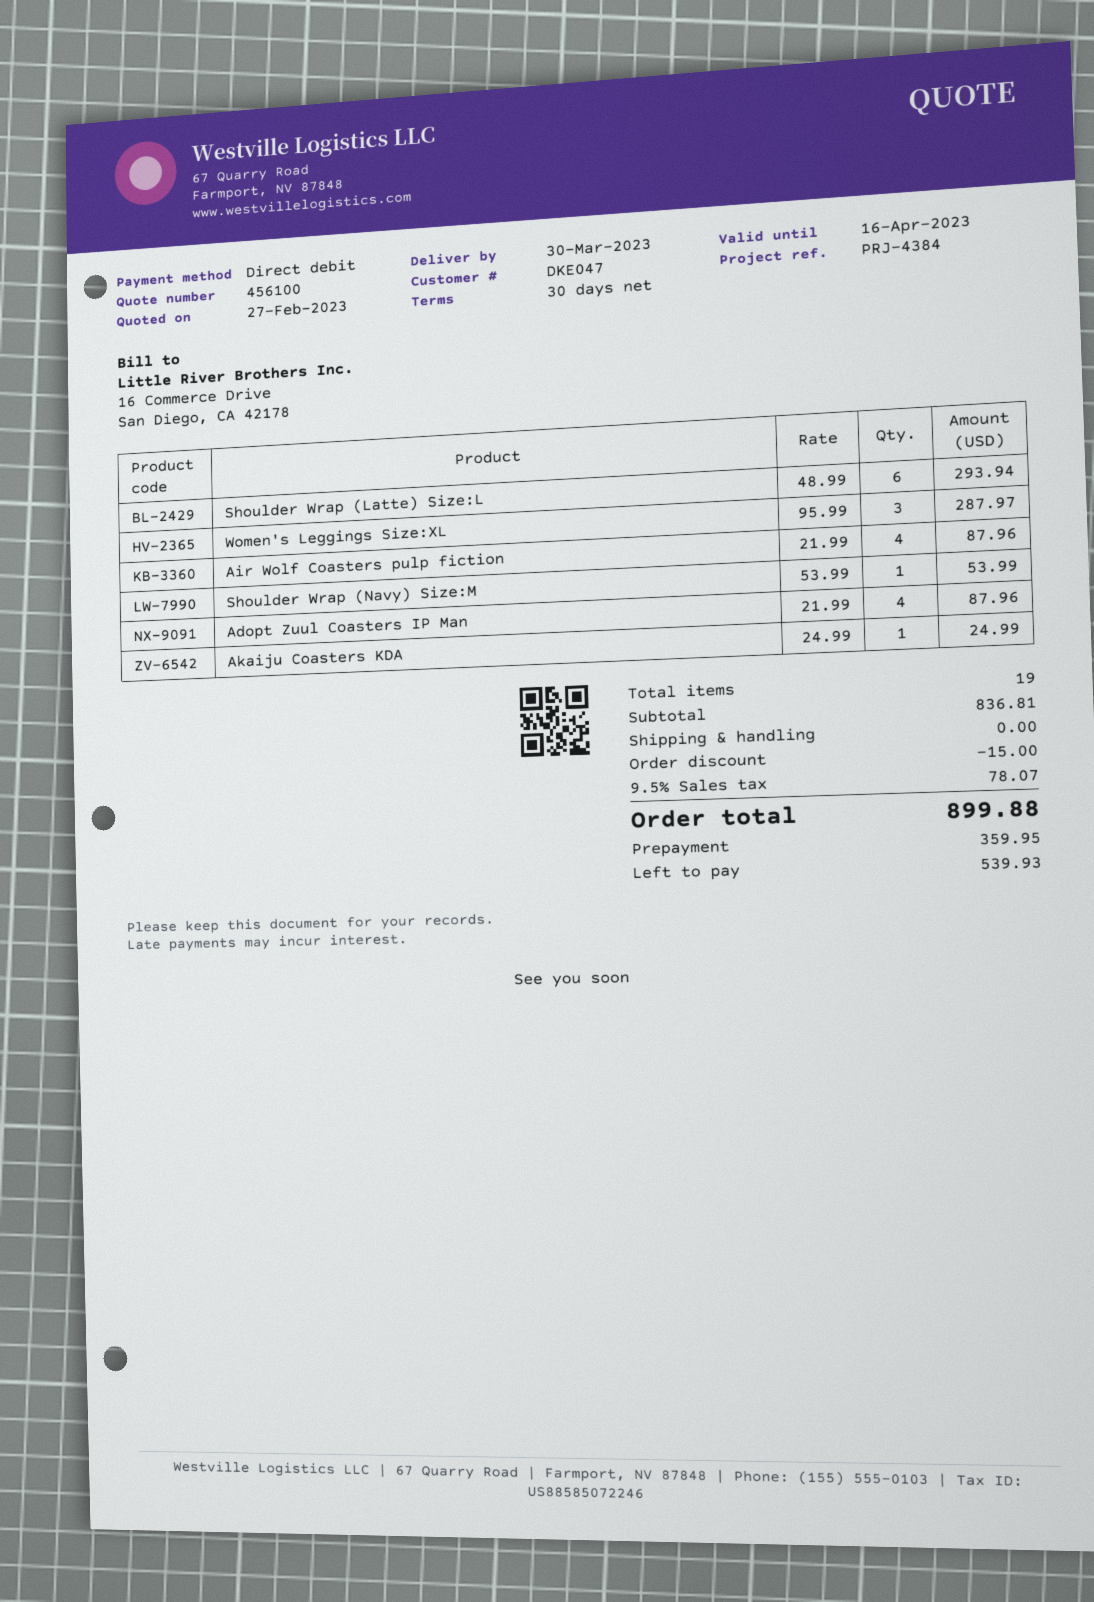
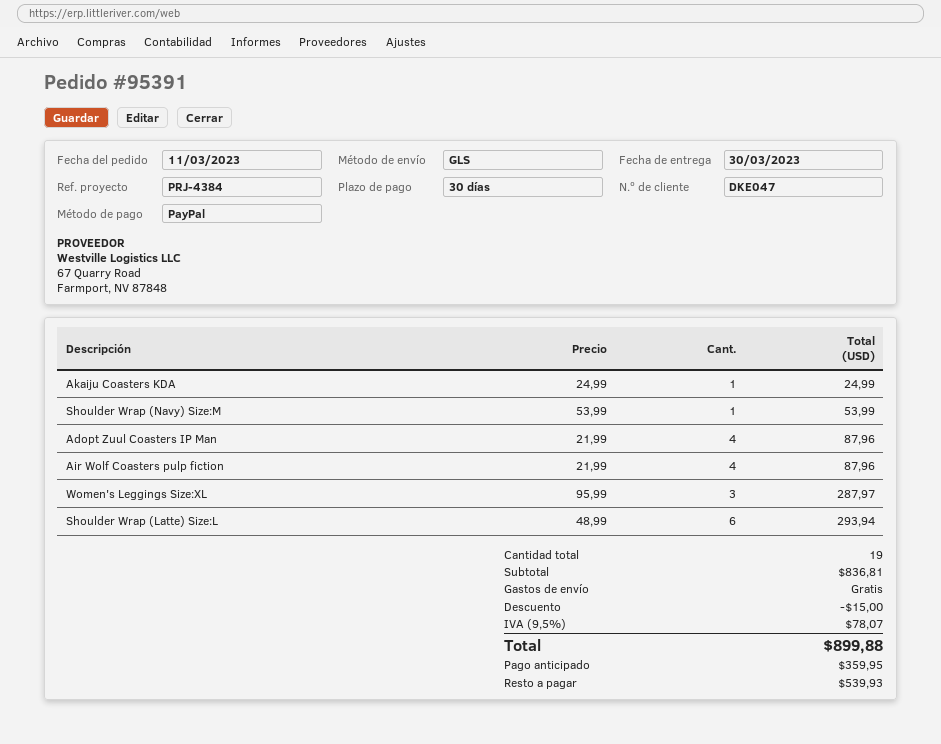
payment method: direct debit -> PayPal

